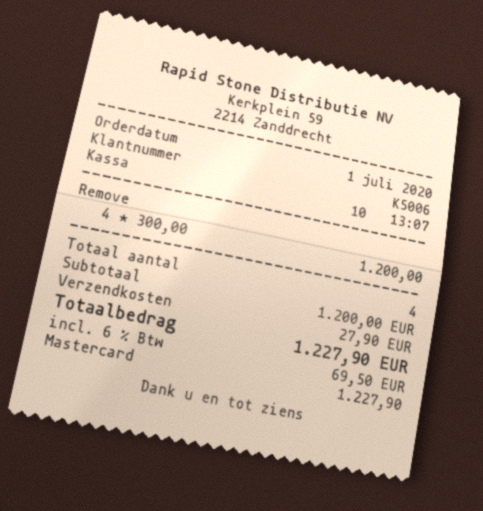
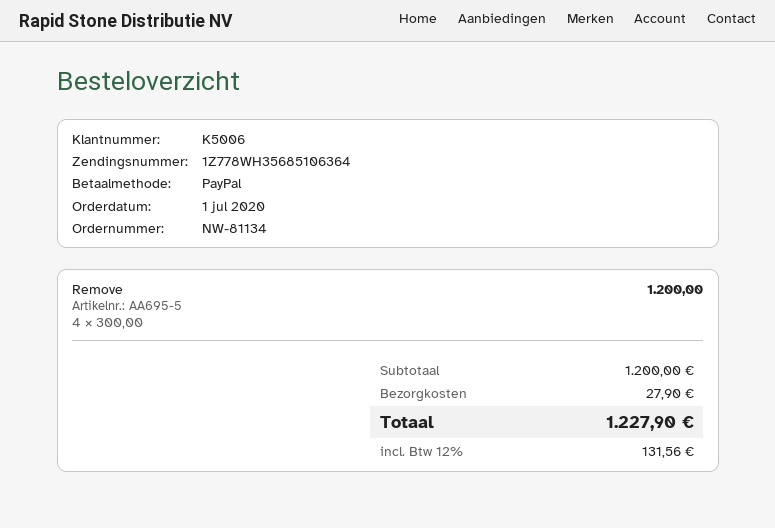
payment method: Mastercard -> PayPal
tax: 6% = 69.50 -> 12% = 131.56

